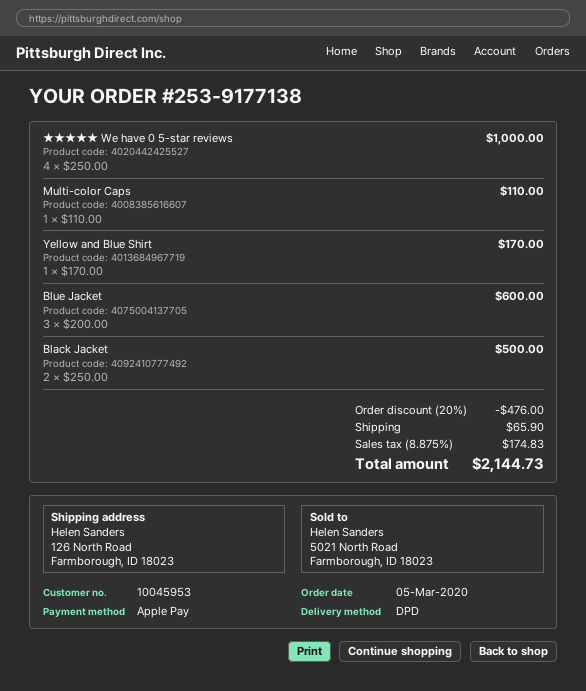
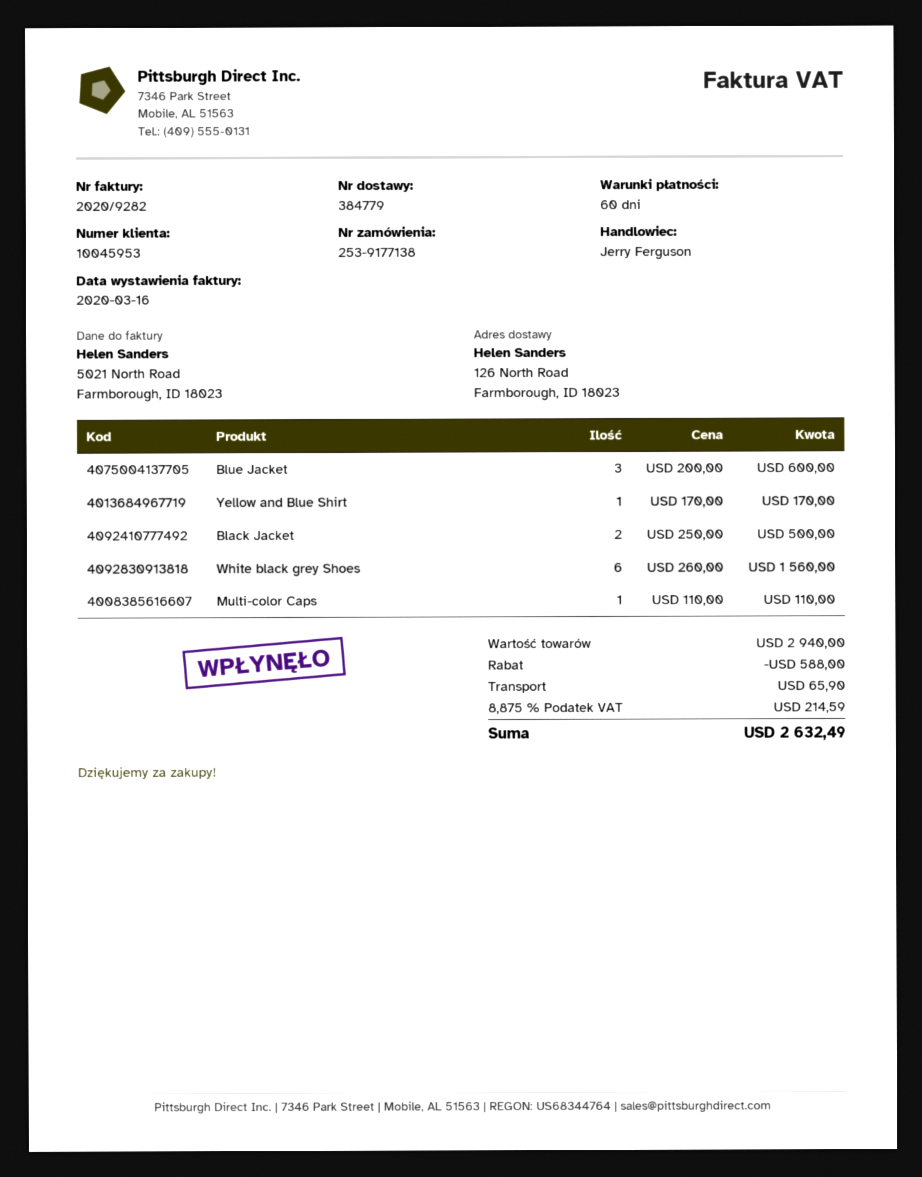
★★★★★ We have 0 5-star reviews: 4 x 250.00 = 1000.00 -> none
White black grey Shoes: none -> 6 x 260.00 = 1560.00
discount: 476.00 -> 588.00
tax: 8.875% = 174.83 -> 8.875% = 214.59
total: 2144.73 -> 2632.49

